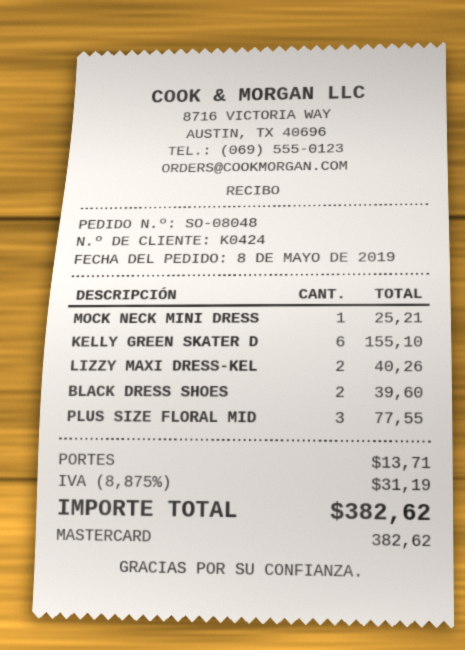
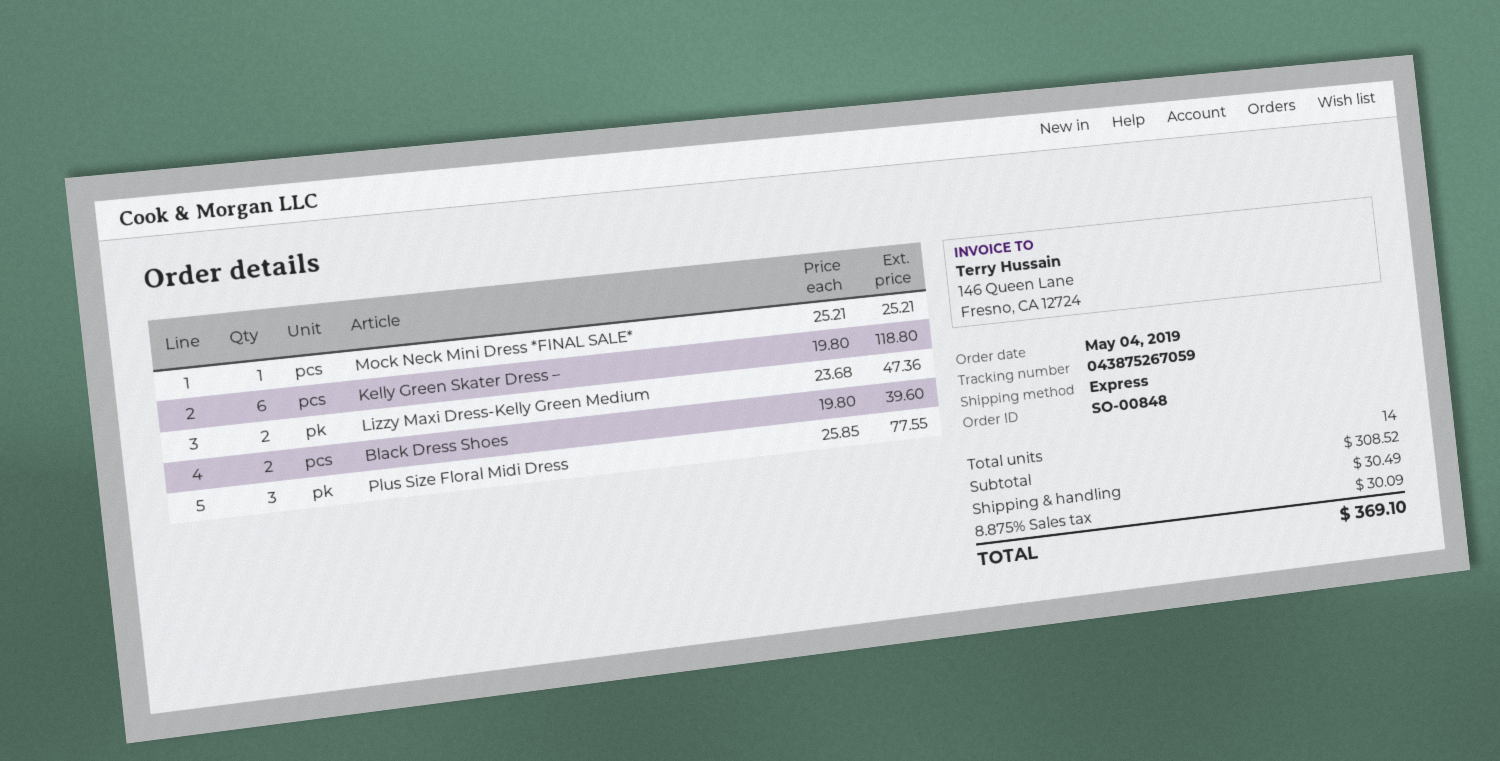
order number: SO-08048 -> SO-00848
order date: 2019-05-08 -> 2019-05-04
KELLY GREEN SKATER D: 6 for 155.10 -> 6 for 118.80
LIZZY MAXI DRESS-KEL: 2 for 40.26 -> 2 for 47.36
shipping: 13.71 -> 30.49
tax: 8.875% = 31.19 -> 8.875% = 30.09
total: 382.62 -> 369.10

